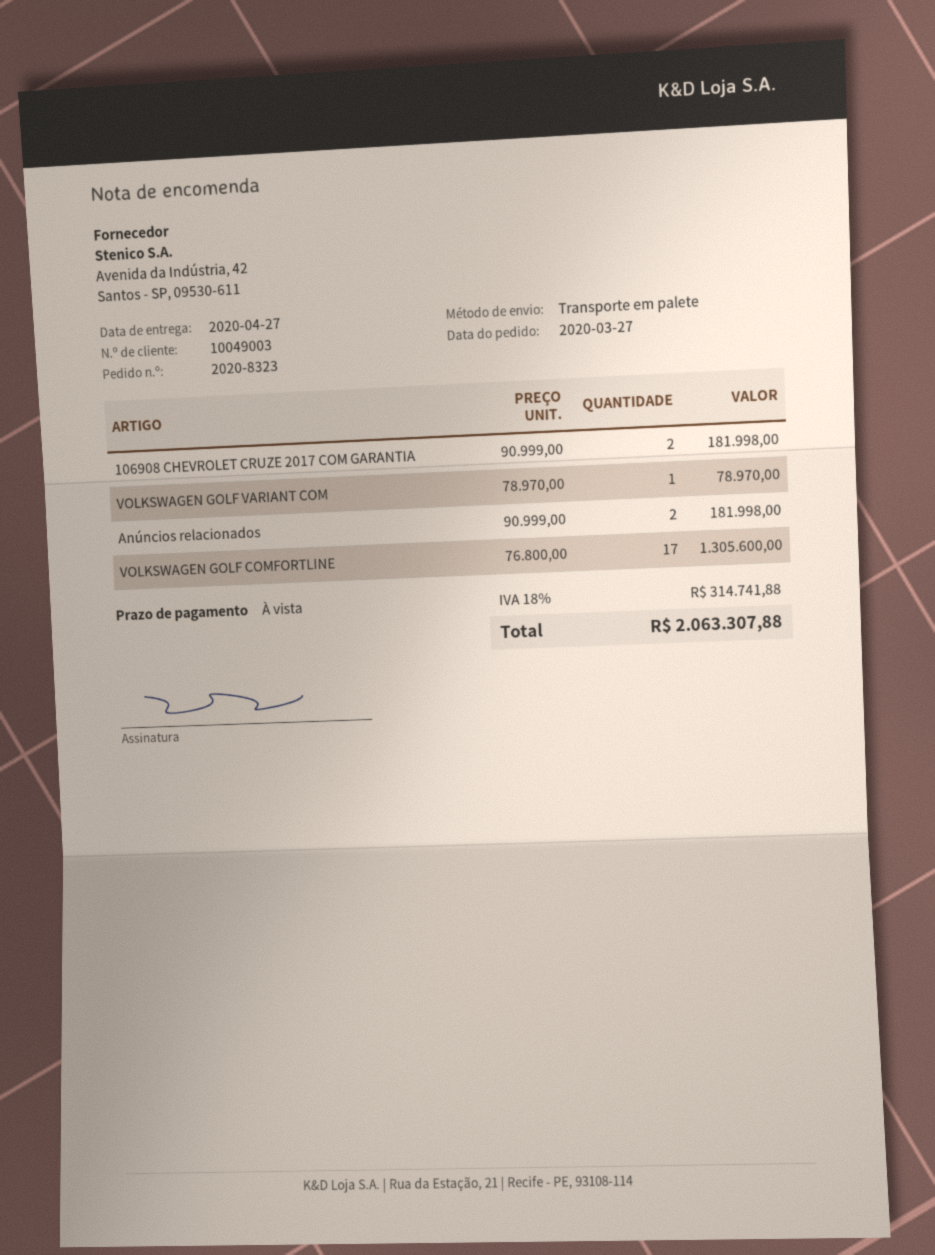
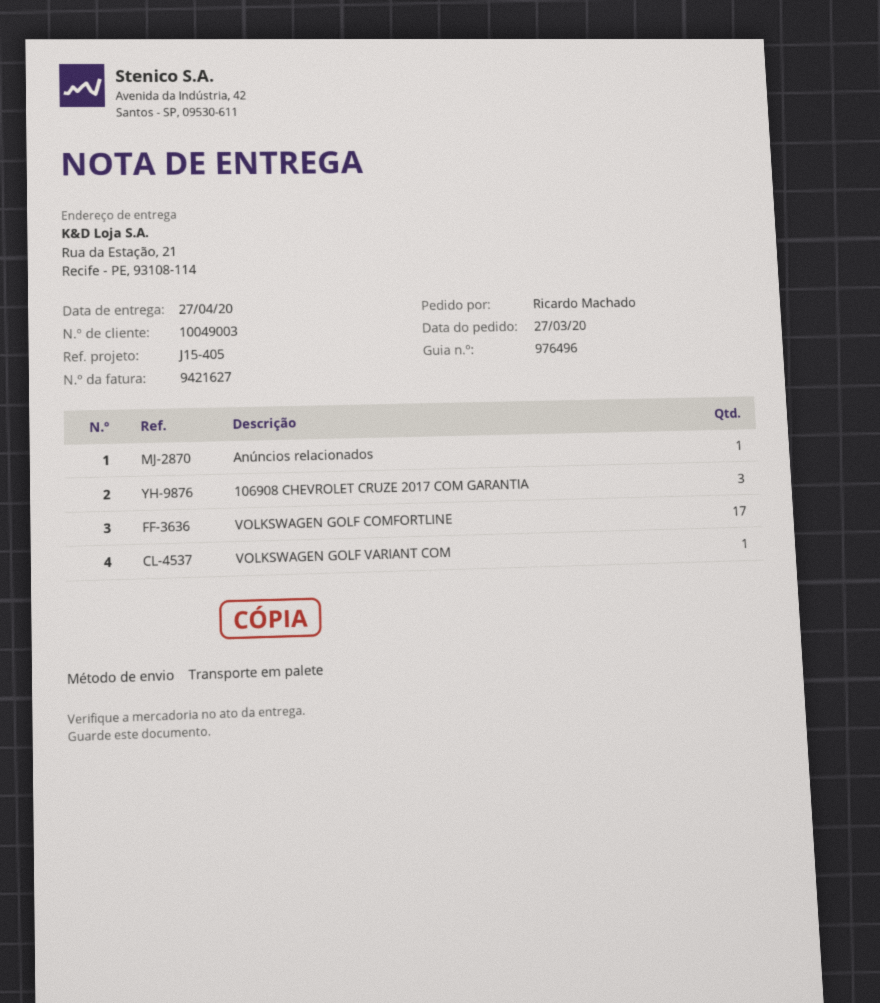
106908 CHEVROLET CRUZE 2017 COM GARANTIA: 2 -> 3
Anúncios relacionados: 2 -> 1

